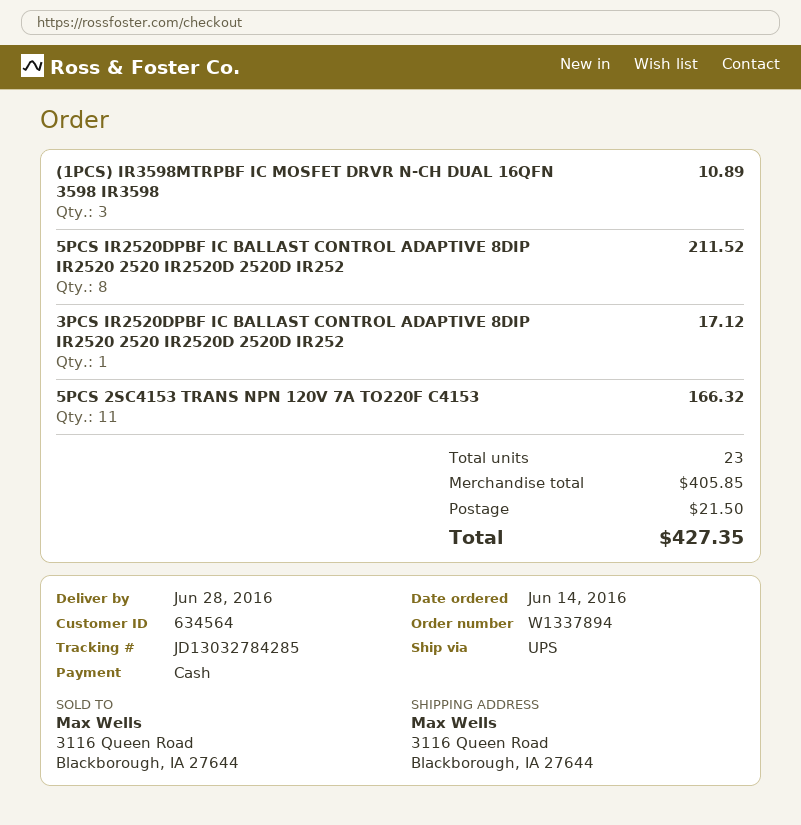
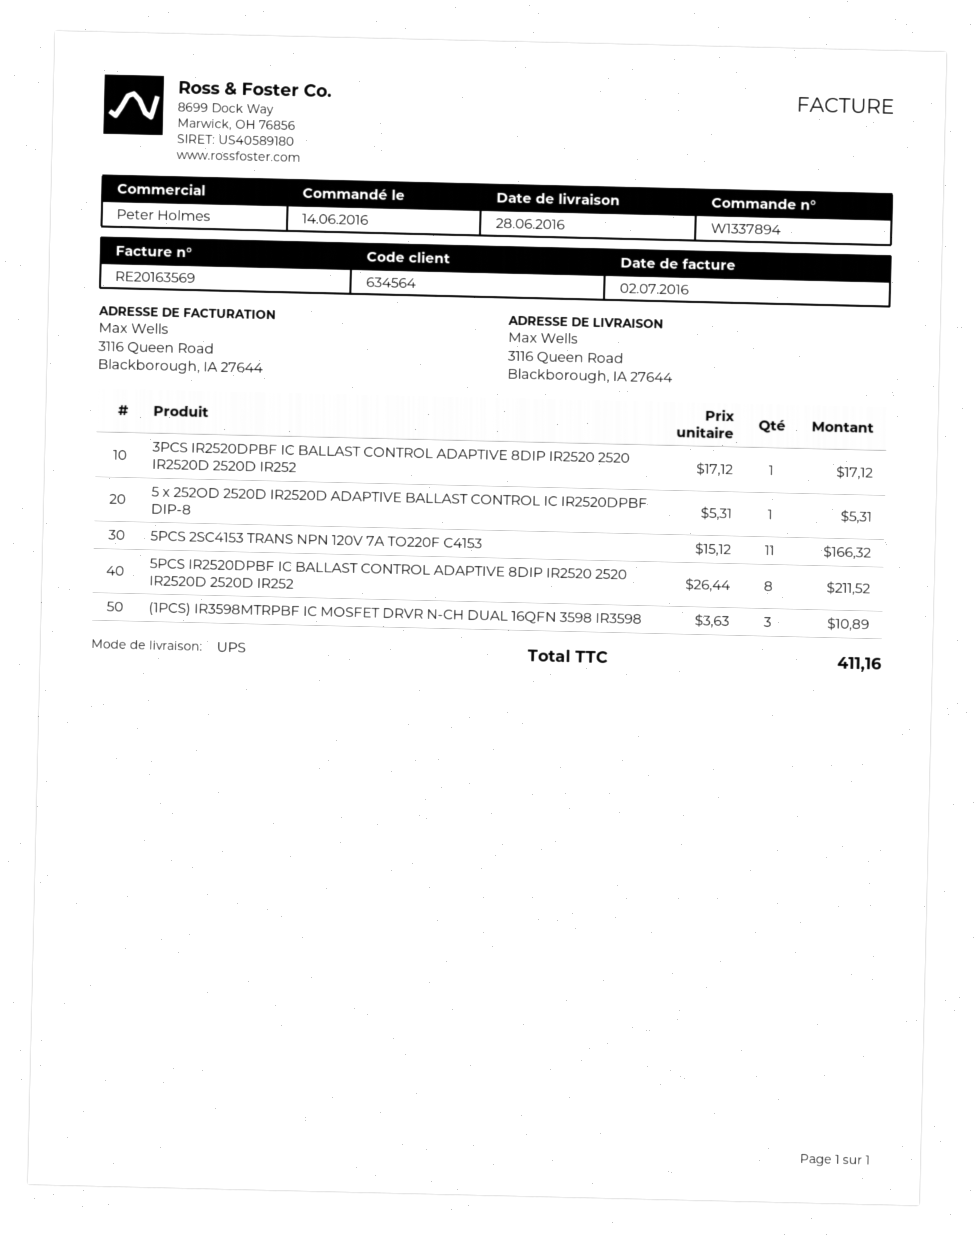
5 x 252OD 2520D IR2520D ADAPTIVE BALLAST CONTROL IC IR2520DPBF DIP-8: none -> 1 for 5.31
shipping: 21.50 -> none
total: 427.35 -> 411.16

